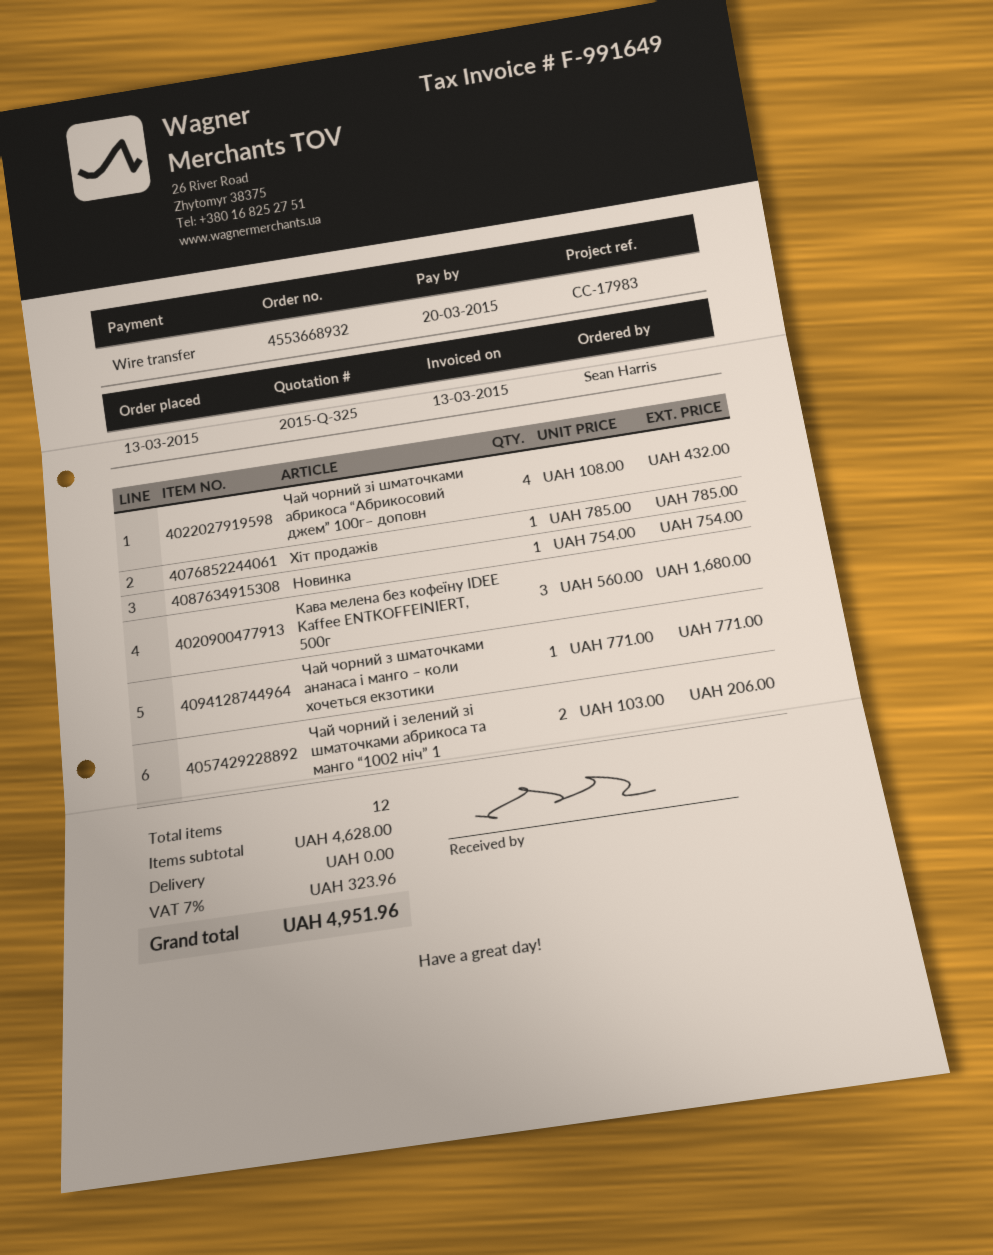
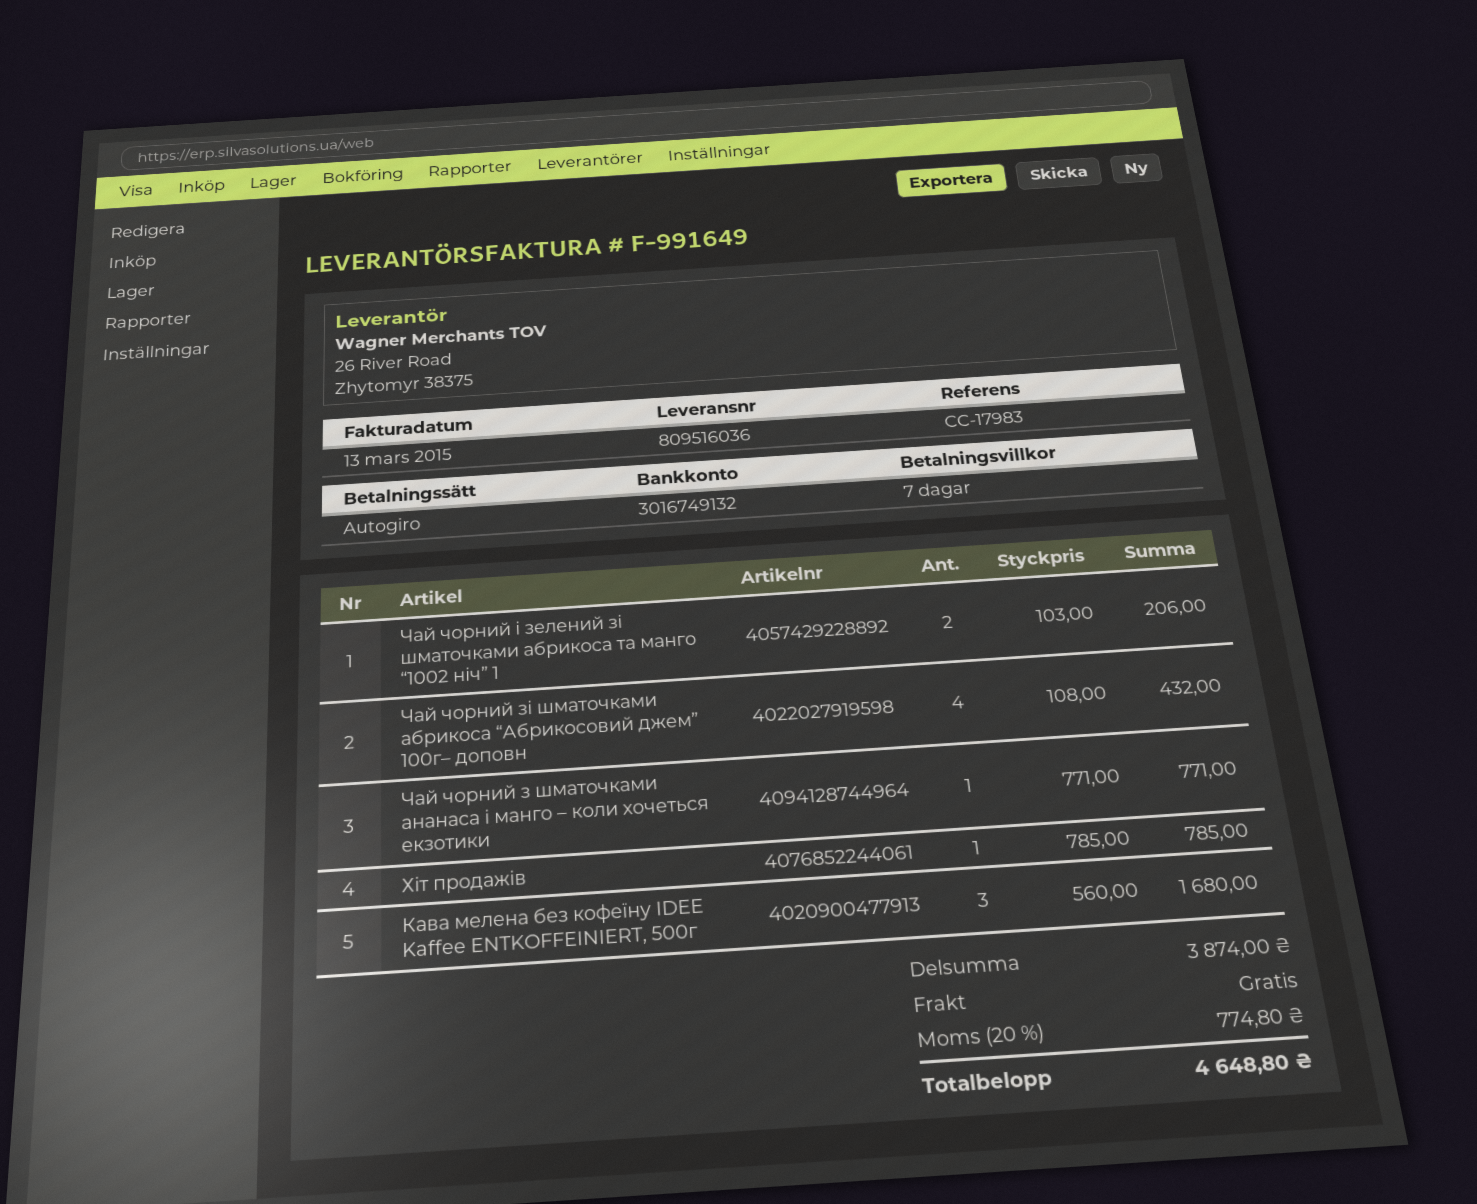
payment method: bank transfer -> direct debit
Новинка: 1 x 754.00 = 754.00 -> none
subtotal: 4628.00 -> 3874.00
tax: 7% = 323.96 -> 20% = 774.80
total: 4951.96 -> 4648.80

